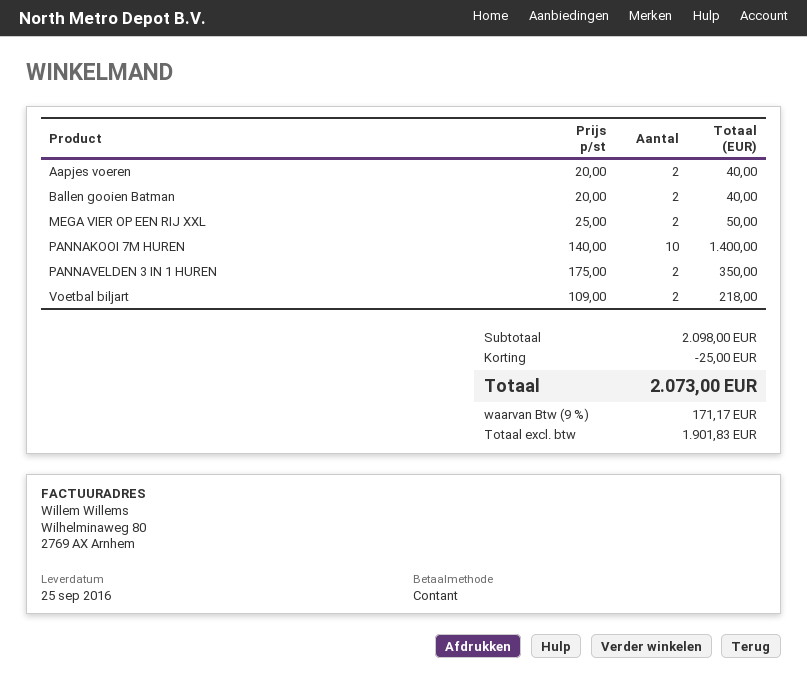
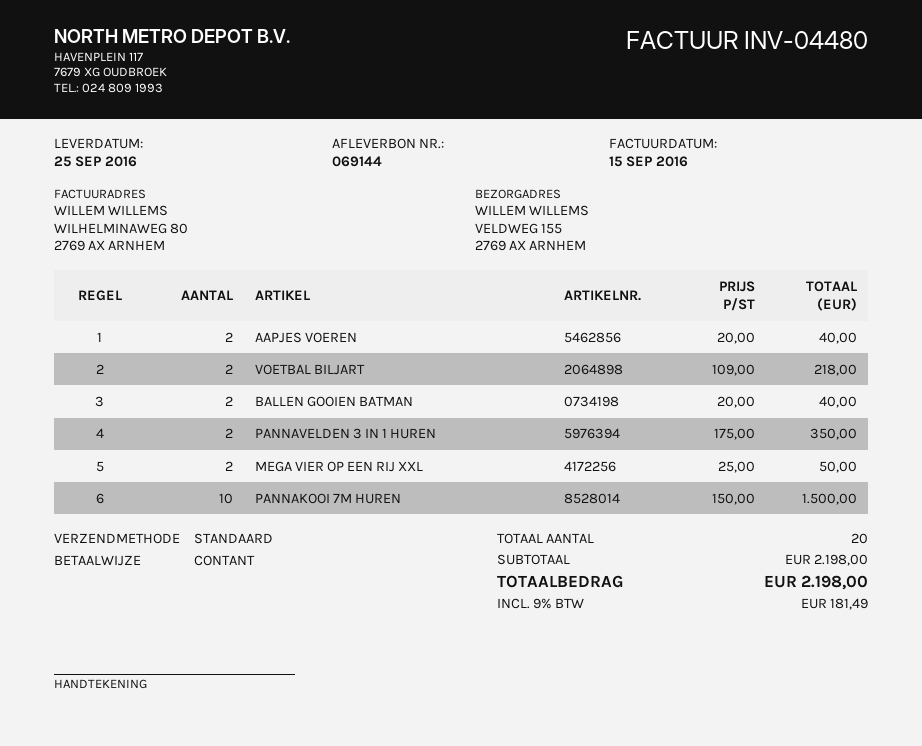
PANNAKOOI 7M HUREN: 10 x 140.00 = 1400.00 -> 10 x 150.00 = 1500.00
subtotal: 2098.00 -> 2198.00
discount: 25.00 -> none
tax: 9% = 171.17 -> 9% = 181.49
total: 2073.00 -> 2198.00

